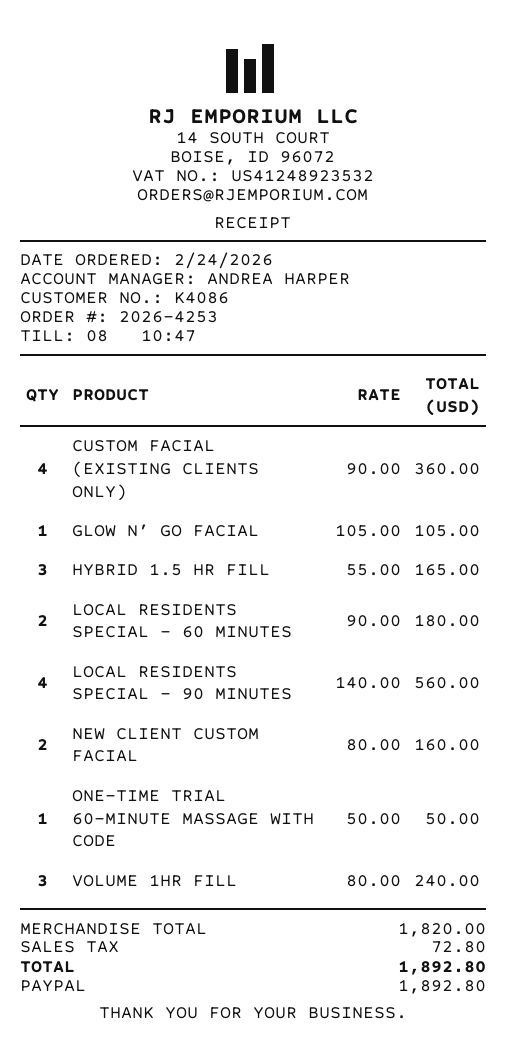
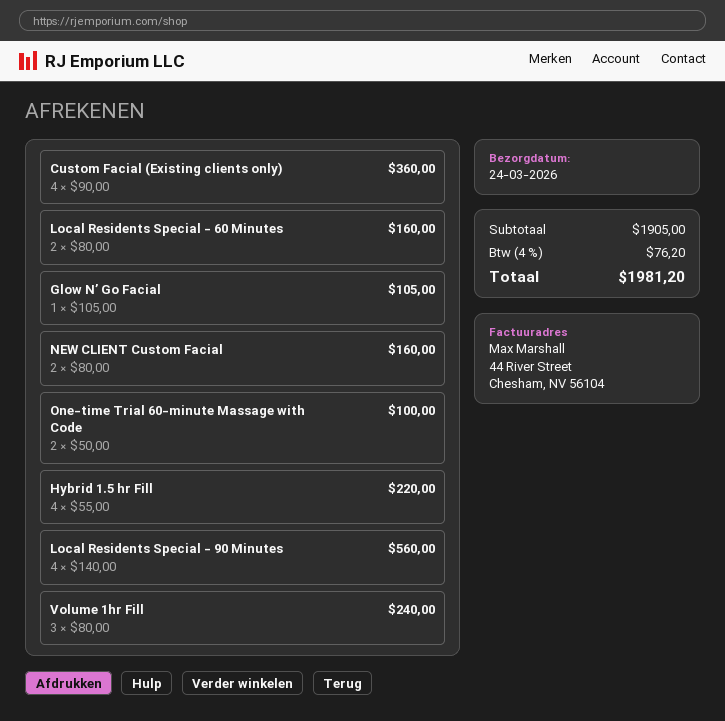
HYBRID 1.5 HR FILL: 3 x 55.00 = 165.00 -> 4 x 55.00 = 220.00
LOCAL RESIDENTS SPECIAL - 60 MINUTES: 2 x 90.00 = 180.00 -> 2 x 80.00 = 160.00
ONE-TIME TRIAL 60-MINUTE MASSAGE WITH CODE: 1 x 50.00 = 50.00 -> 2 x 50.00 = 100.00
subtotal: 1820.00 -> 1905.00
tax: 72.80 -> 76.20
total: 1892.80 -> 1981.20

